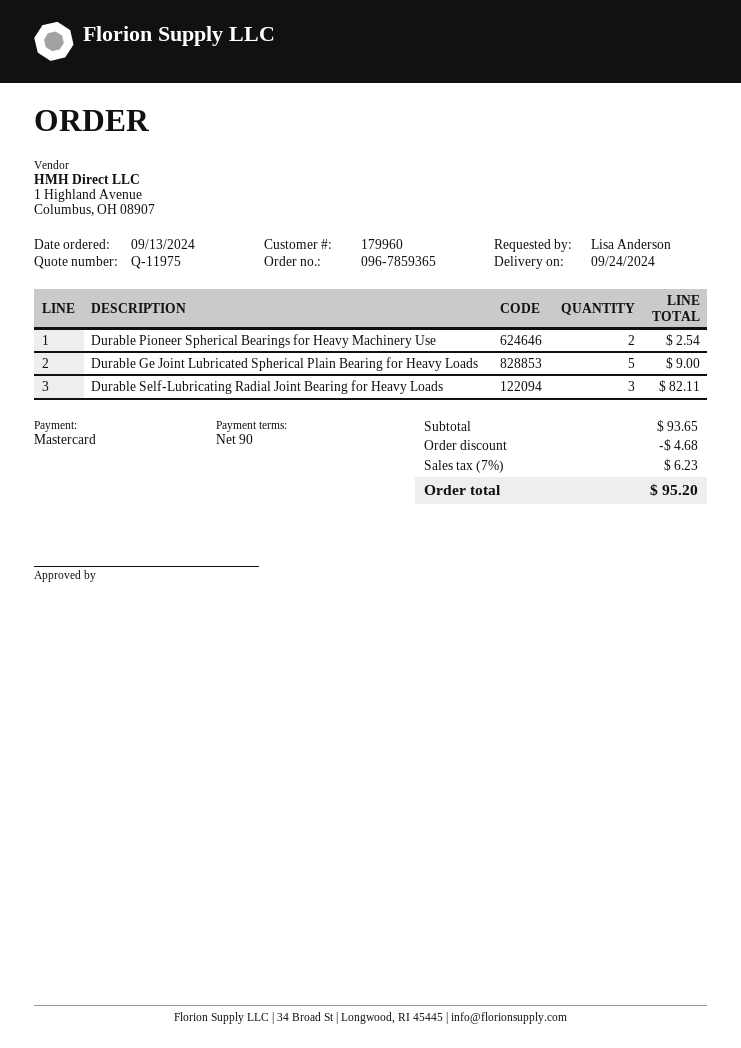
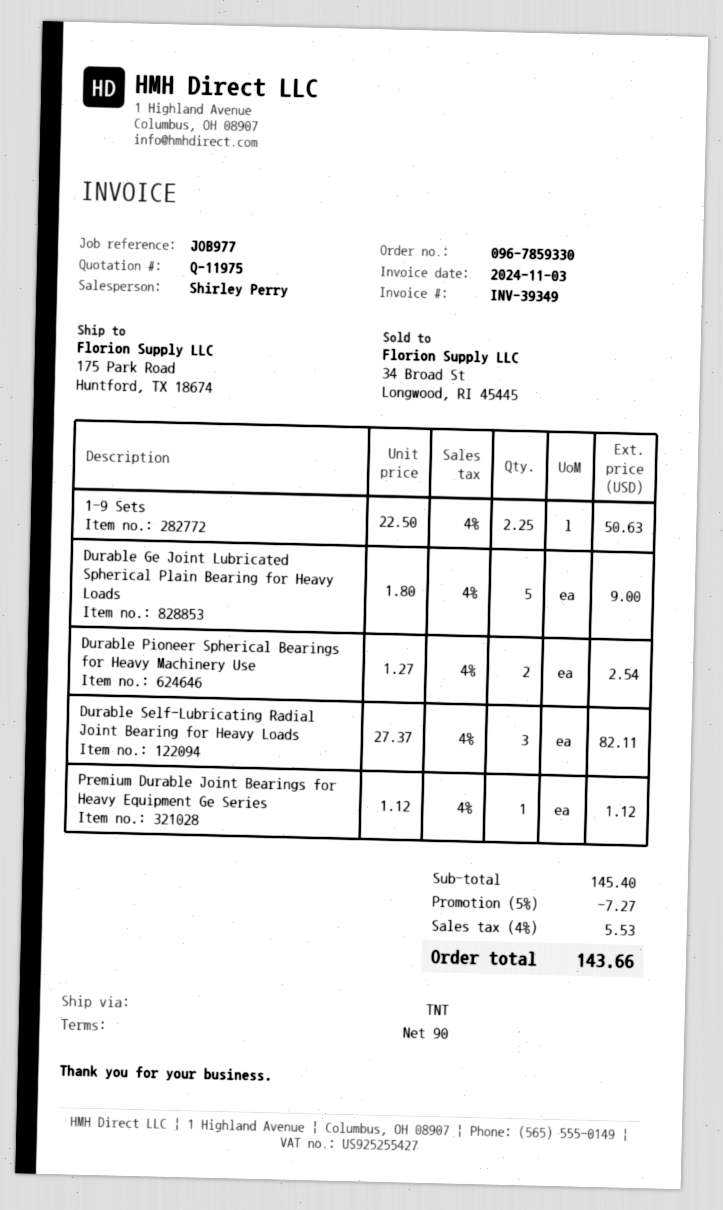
order number: 096-7859365 -> 096-7859330
1-9 Sets: none -> 2.25 for 50.63
Premium Durable Joint Bearings for Heavy Equipment Ge Series: none -> 1 for 1.12
subtotal: 93.65 -> 145.40
discount: 4.68 -> 7.27
tax: 7% = 6.23 -> 4% = 5.53
total: 95.20 -> 143.66

